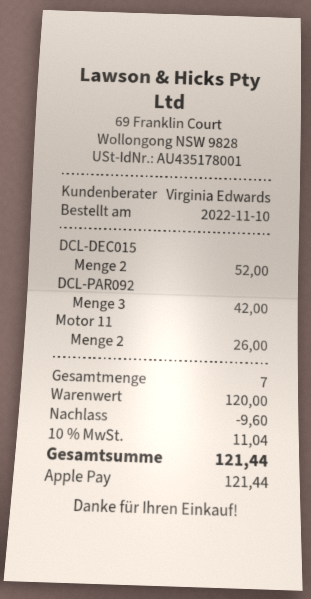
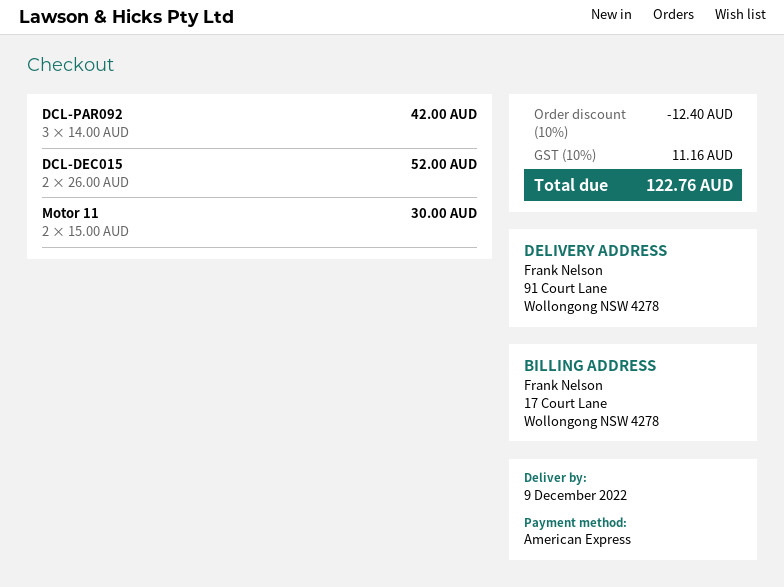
payment method: Apple Pay -> American Express
Motor 11: 2 for 26.00 -> 2 for 30.00
discount: 9.60 -> 12.40
tax: 10% = 11.04 -> 10% = 11.16
total: 121.44 -> 122.76

